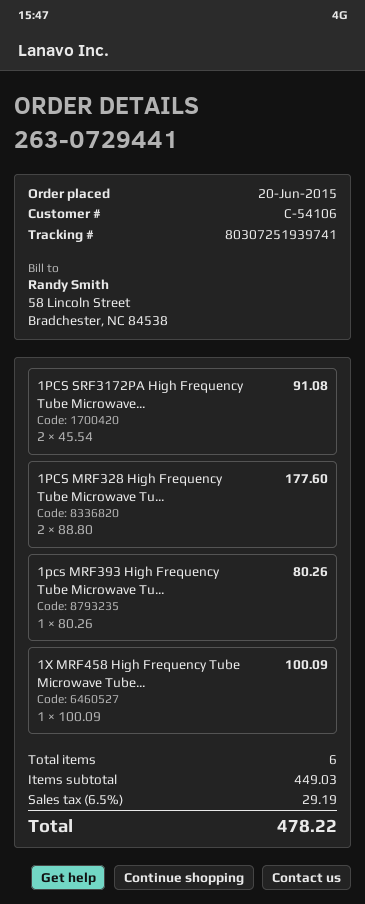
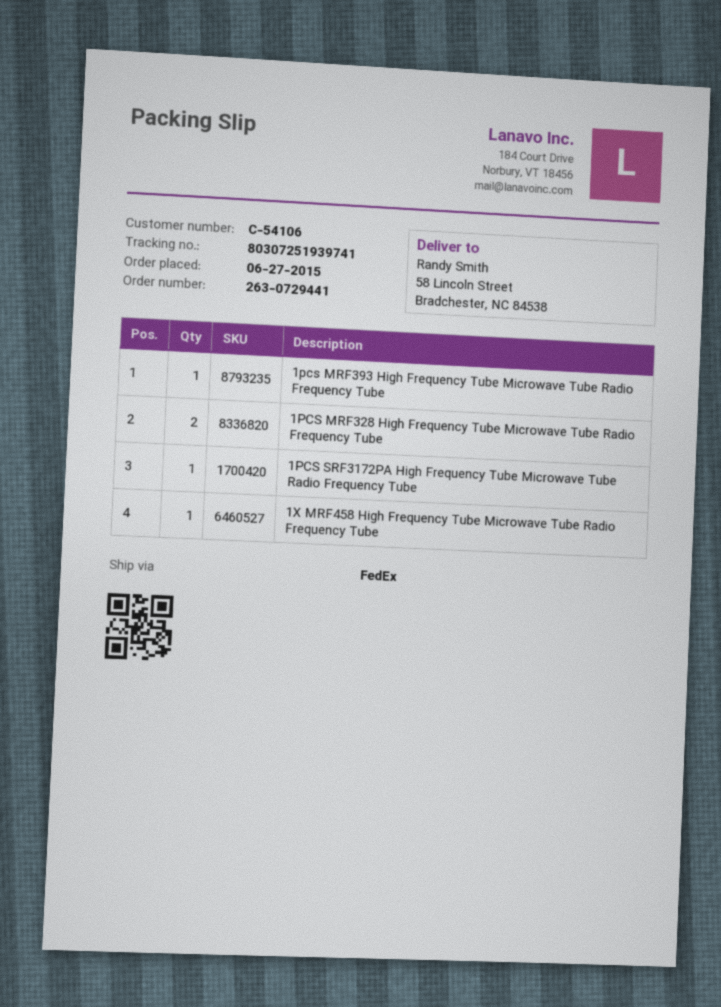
order date: 2015-06-20 -> 2015-06-27
1PCS SRF3172PA High Frequency Tube Microwave...: 2 -> 1

